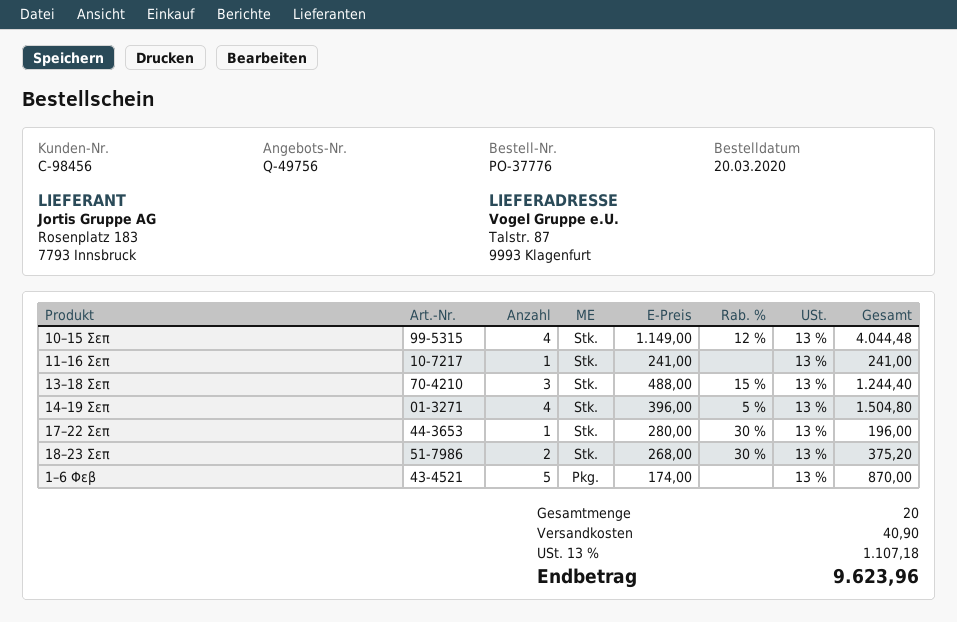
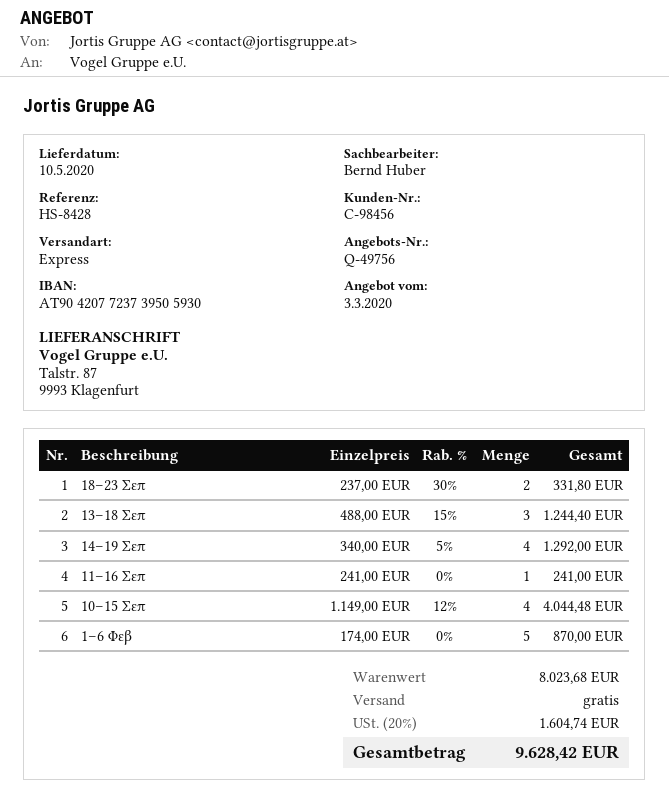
14–19 Σεπ: 4 x 396.00 - 5% = 1504.80 -> 4 x 340.00 - 5% = 1292.00
17–22 Σεπ: 1 x 280.00 - 30% = 196.00 -> none
18–23 Σεπ: 2 x 268.00 - 30% = 375.20 -> 2 x 237.00 - 30% = 331.80
shipping: 40.90 -> 0.00
tax: 13% = 1107.18 -> 20% = 1604.74
total: 9623.96 -> 9628.42

